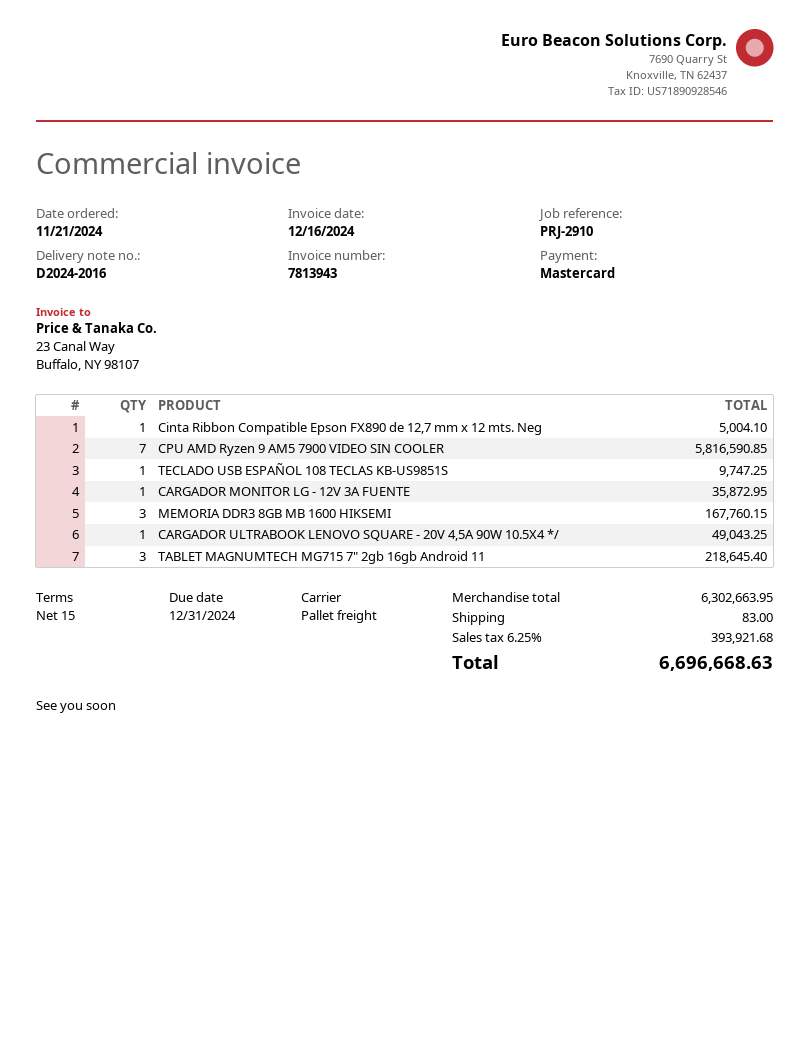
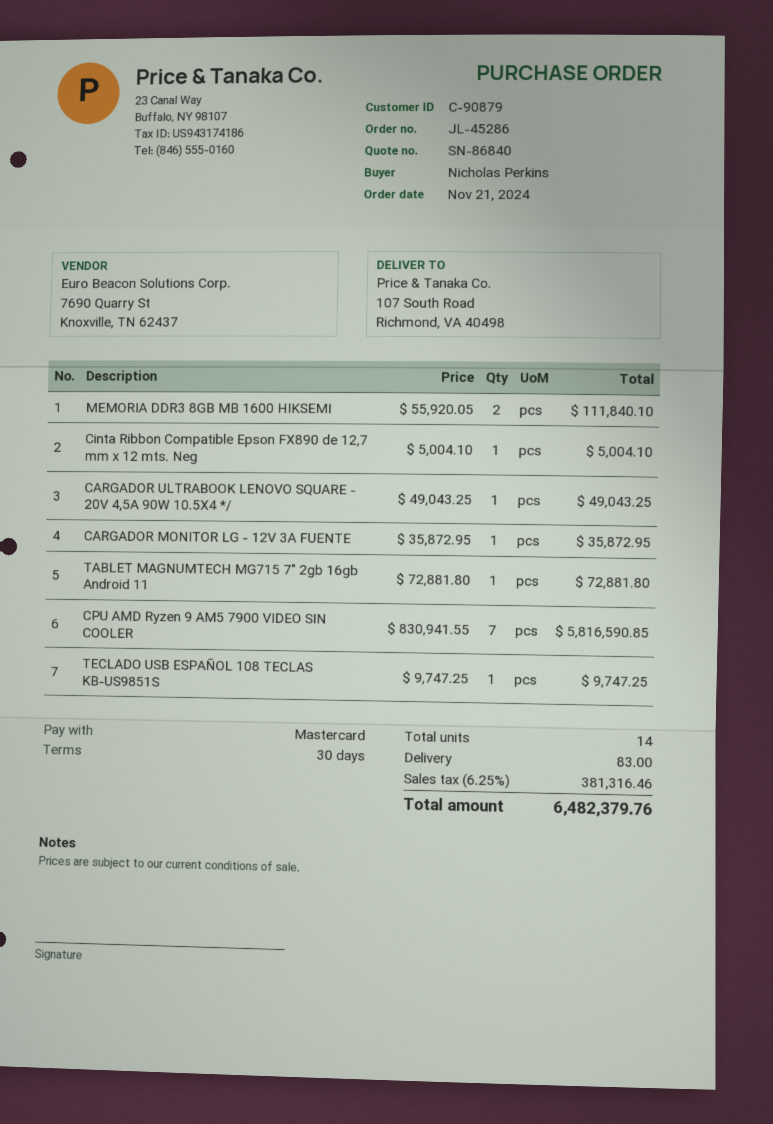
payment terms: 15 days -> 30 days
MEMORIA DDR3 8GB MB 1600 HIKSEMI: 3 for 167760.15 -> 2 for 111840.10
TABLET MAGNUMTECH MG715 7" 2gb 16gb Android 11: 3 for 218645.40 -> 1 for 72881.80
tax: 6.25% = 393921.68 -> 6.25% = 381316.46
total: 6696668.63 -> 6482379.76

